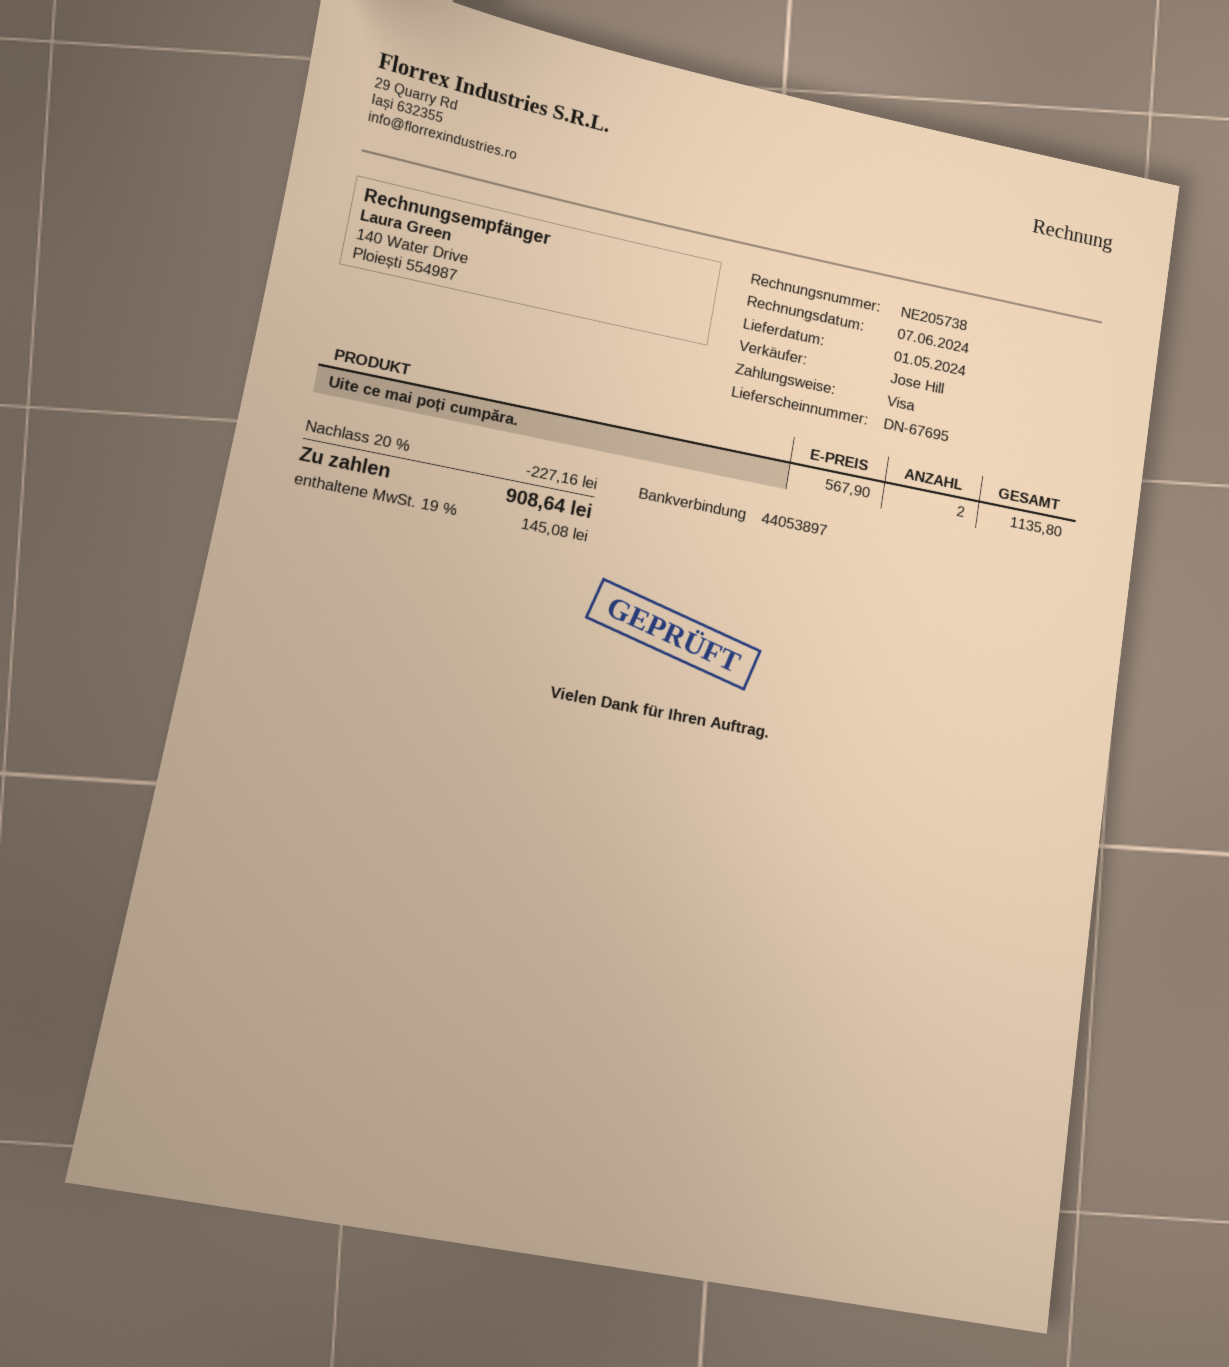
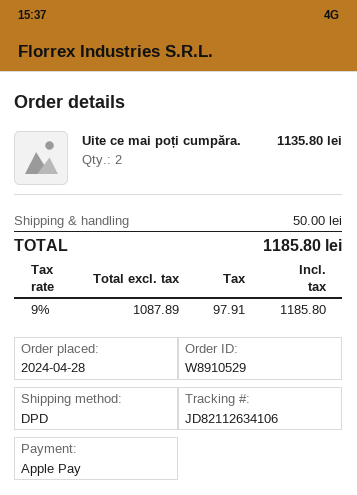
payment method: Visa -> Apple Pay
discount: 20% = 227.16 -> none
shipping: none -> 50.00
tax: 19% = 145.08 -> 9% = 97.91
total: 908.64 -> 1185.80

